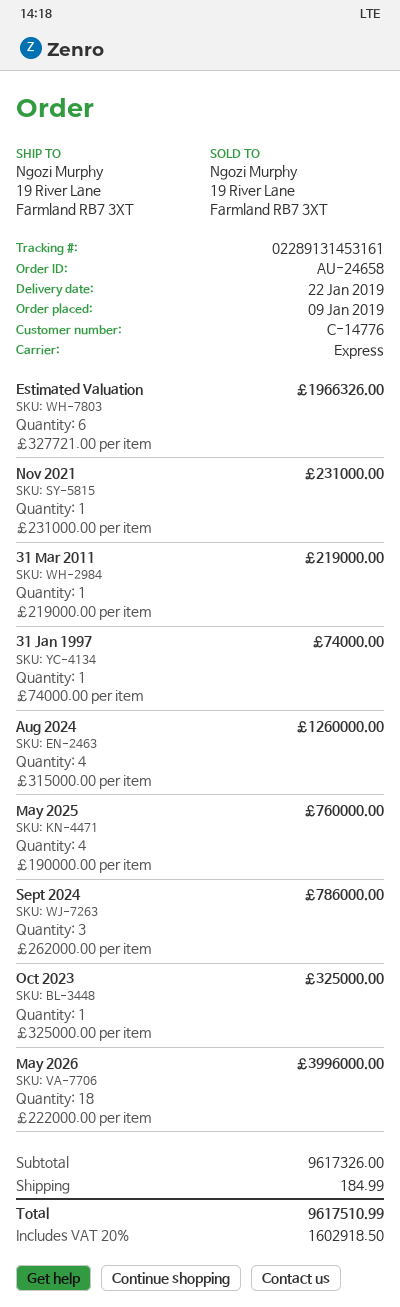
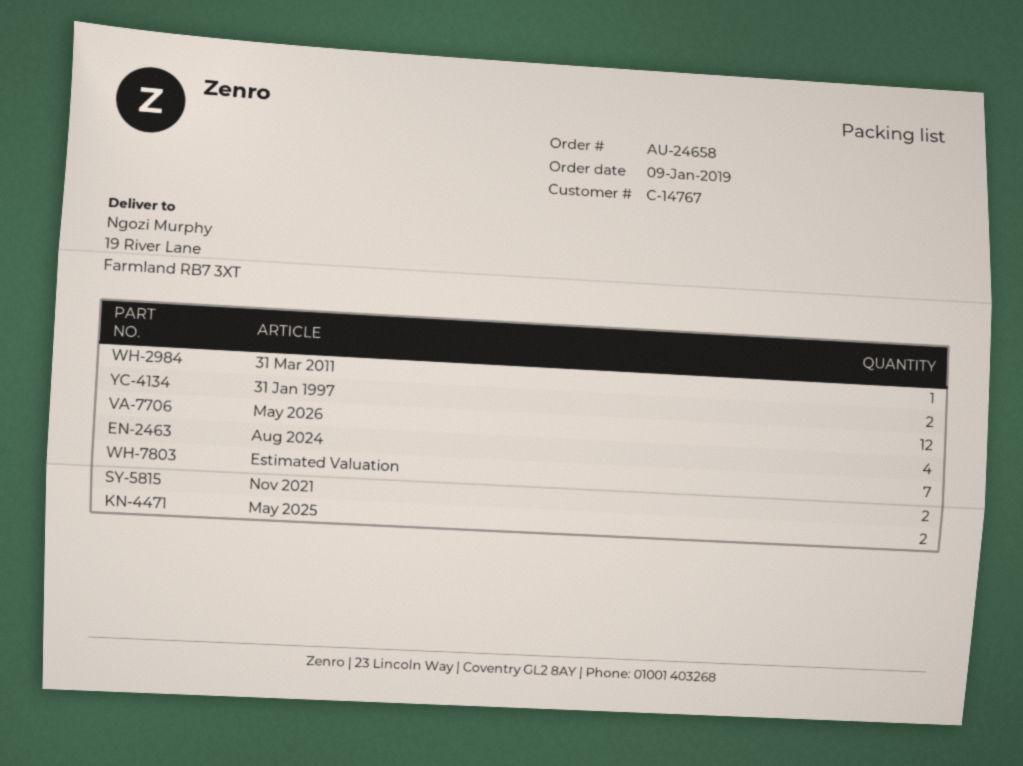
customer number: C-14776 -> C-14767
Estimated Valuation: 6 -> 7
Nov 2021: 1 -> 2
31 Jan 1997: 1 -> 2
May 2025: 4 -> 2
Sept 2024: 3 -> none
Oct 2023: 1 -> none
May 2026: 18 -> 12

